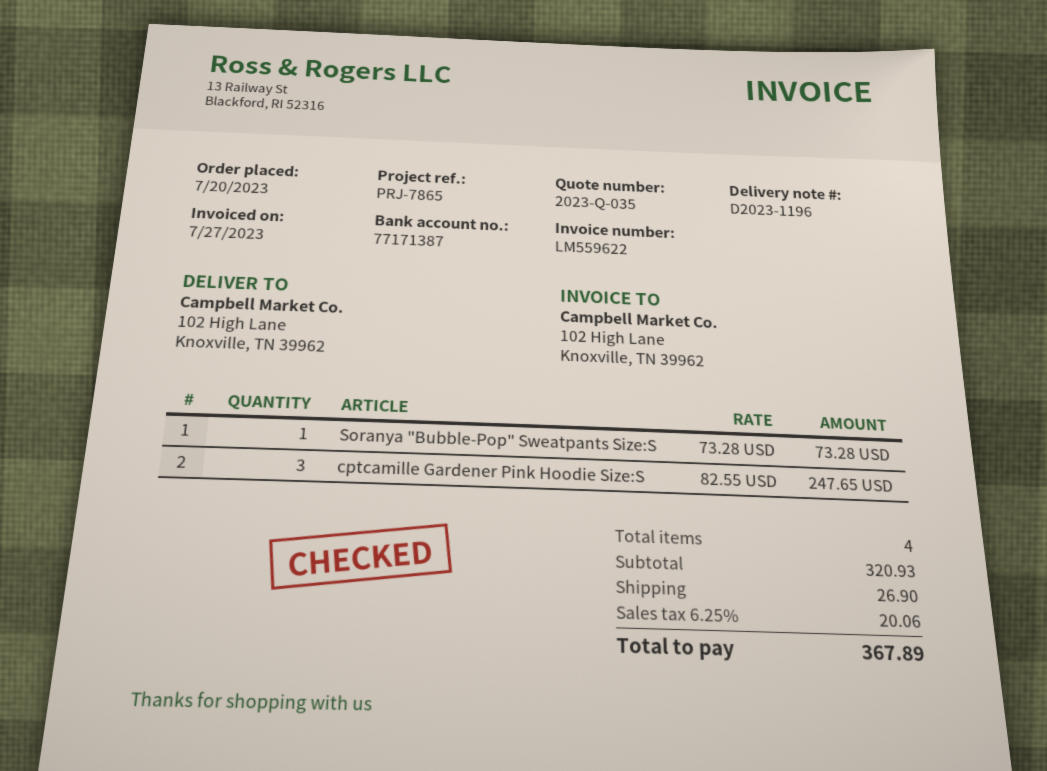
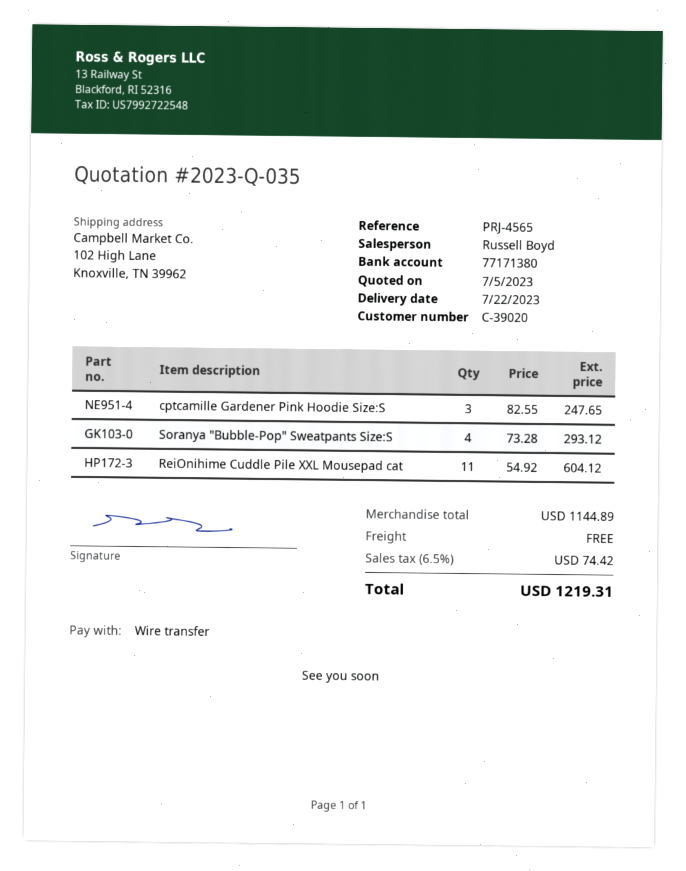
reference: PRJ-7865 -> PRJ-4565
bank account: 77171387 -> 77171380
Soranya "Bubble-Pop" Sweatpants Size:S: 1 x 73.28 = 73.28 -> 4 x 73.28 = 293.12
ReiOnihime Cuddle Pile XXL Mousepad cat: none -> 11 x 54.92 = 604.12
subtotal: 320.93 -> 1144.89
shipping: 26.90 -> 0.00
tax: 6.25% = 20.06 -> 6.5% = 74.42
total: 367.89 -> 1219.31

